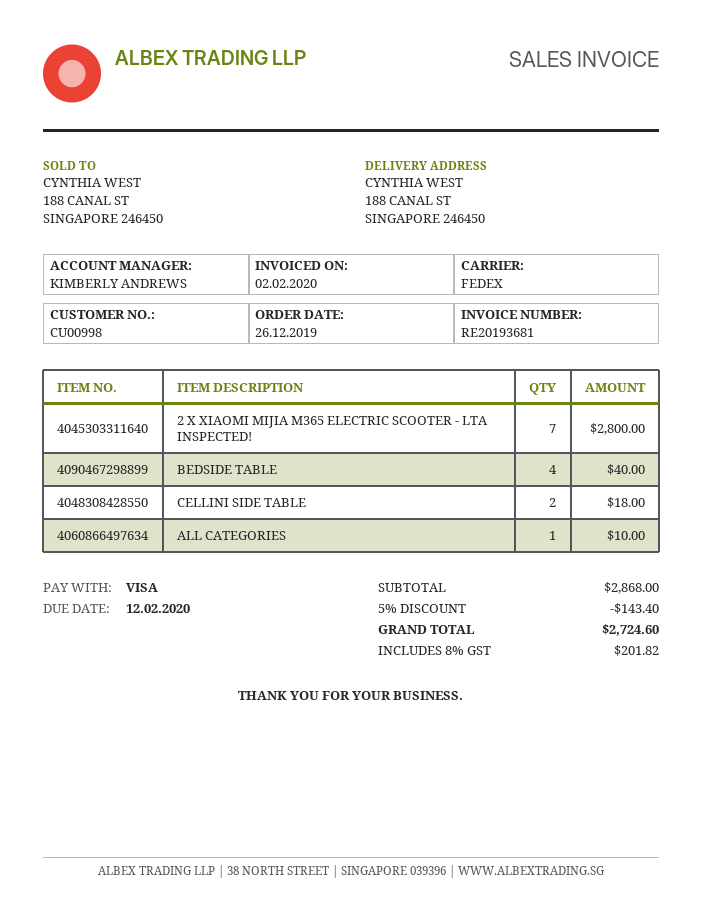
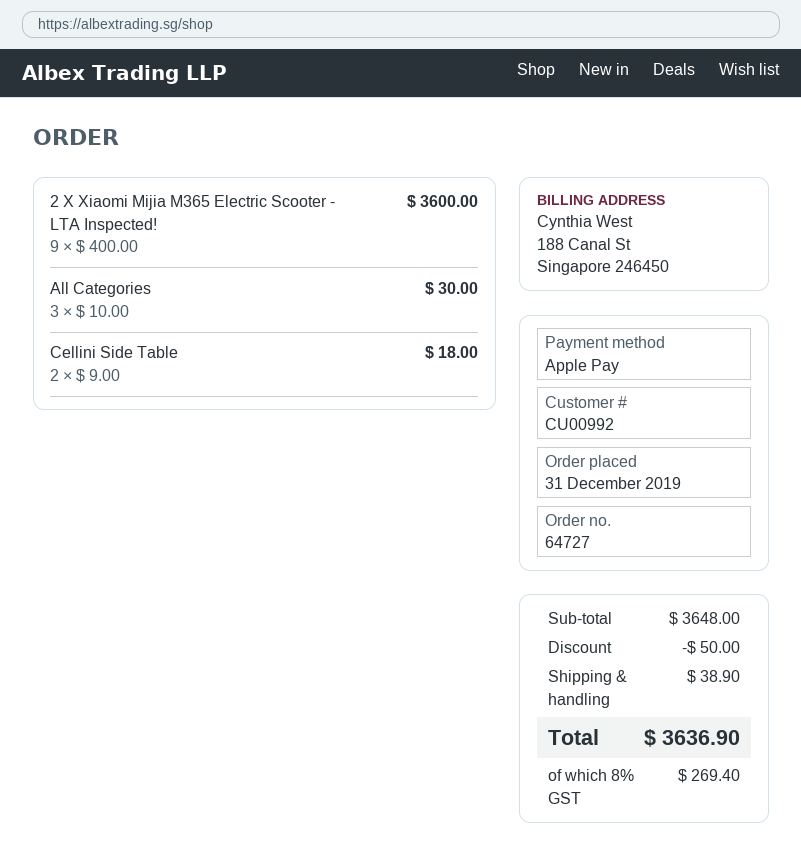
order date: 2019-12-26 -> 2019-12-31
customer number: CU00998 -> CU00992
payment method: Visa -> Apple Pay
2 X XIAOMI MIJIA M365 ELECTRIC SCOOTER - LTA INSPECTED!: 7 for 2800.00 -> 9 for 3600.00
BEDSIDE TABLE: 4 for 40.00 -> none
ALL CATEGORIES: 1 for 10.00 -> 3 for 30.00
subtotal: 2868.00 -> 3648.00
discount: 143.40 -> 50.00
shipping: none -> 38.90
tax: 8% = 201.82 -> 8% = 269.40
total: 2724.60 -> 3636.90

